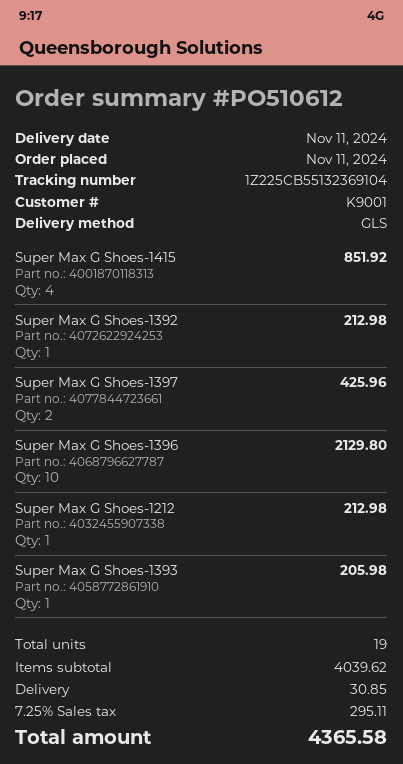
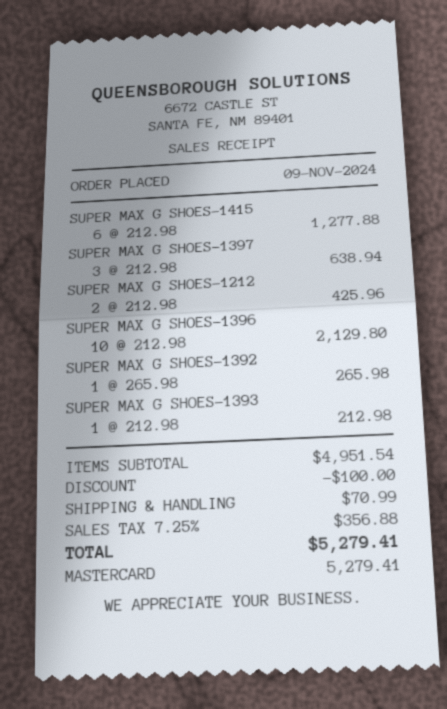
order date: 2024-11-11 -> 2024-11-09
Super Max G Shoes-1415: 4 for 851.92 -> 6 for 1277.88
Super Max G Shoes-1392: 1 for 212.98 -> 1 for 265.98
Super Max G Shoes-1397: 2 for 425.96 -> 3 for 638.94
Super Max G Shoes-1212: 1 for 212.98 -> 2 for 425.96
Super Max G Shoes-1393: 1 for 205.98 -> 1 for 212.98
subtotal: 4039.62 -> 4951.54
discount: none -> 100.00
shipping: 30.85 -> 70.99
tax: 7.25% = 295.11 -> 7.25% = 356.88
total: 4365.58 -> 5279.41

